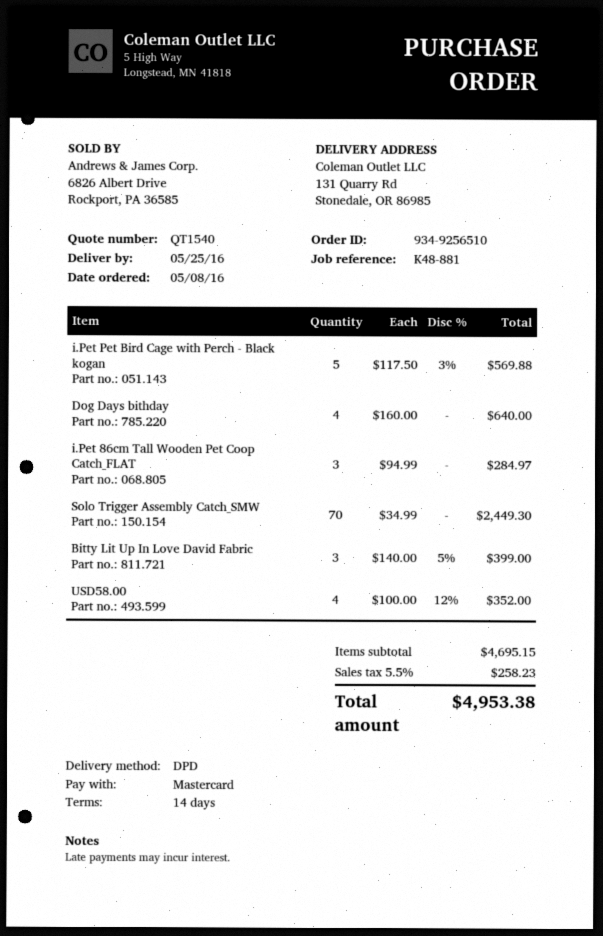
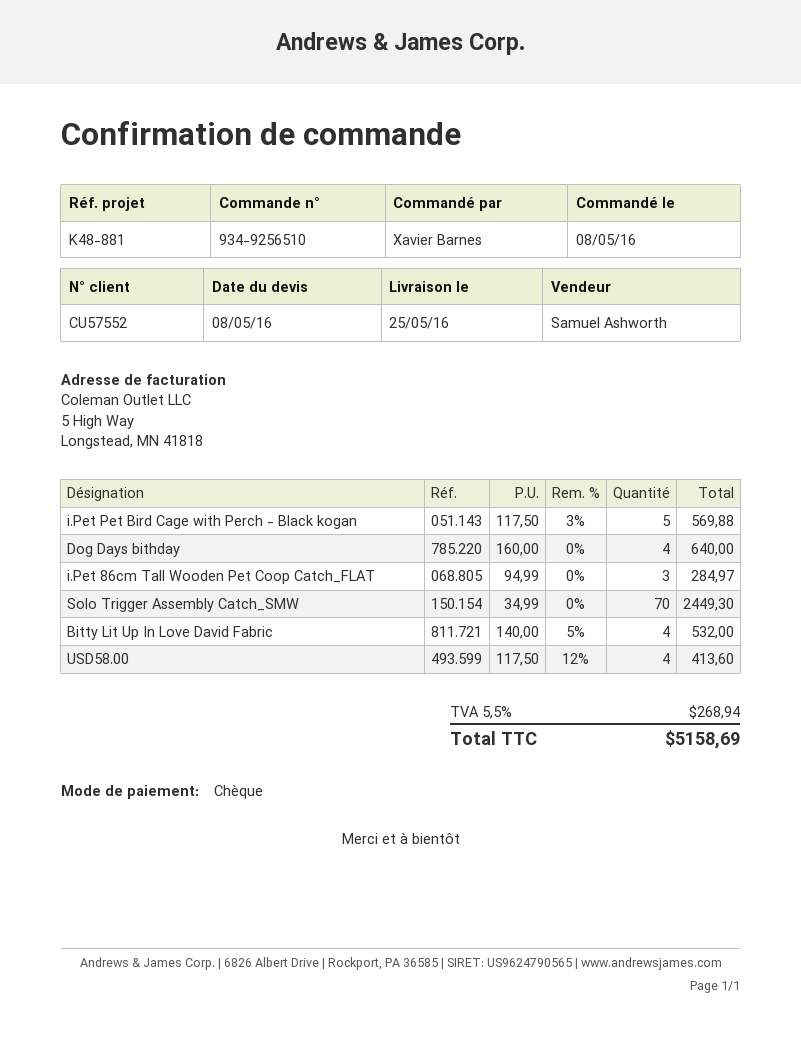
payment method: Mastercard -> cheque
Bitty Lit Up In Love David Fabric: 3 x 140.00 - 5% = 399.00 -> 4 x 140.00 - 5% = 532.00
USD58.00: 4 x 100.00 - 12% = 352.00 -> 4 x 117.50 - 12% = 413.60
tax: 5.5% = 258.23 -> 5.5% = 268.94
total: 4953.38 -> 5158.69

